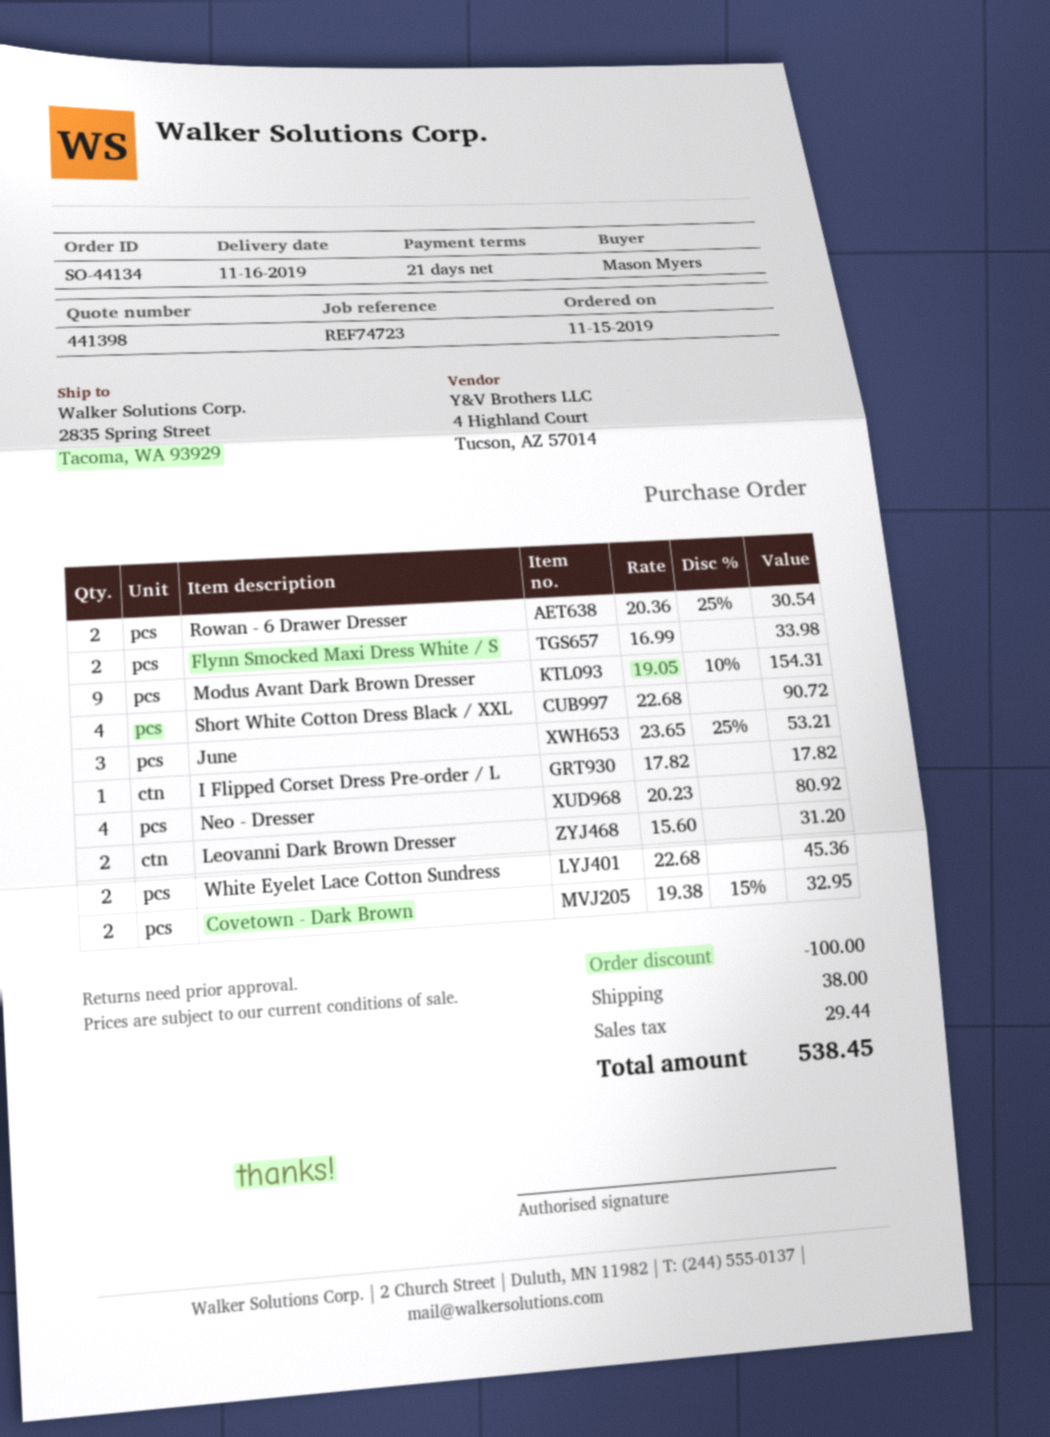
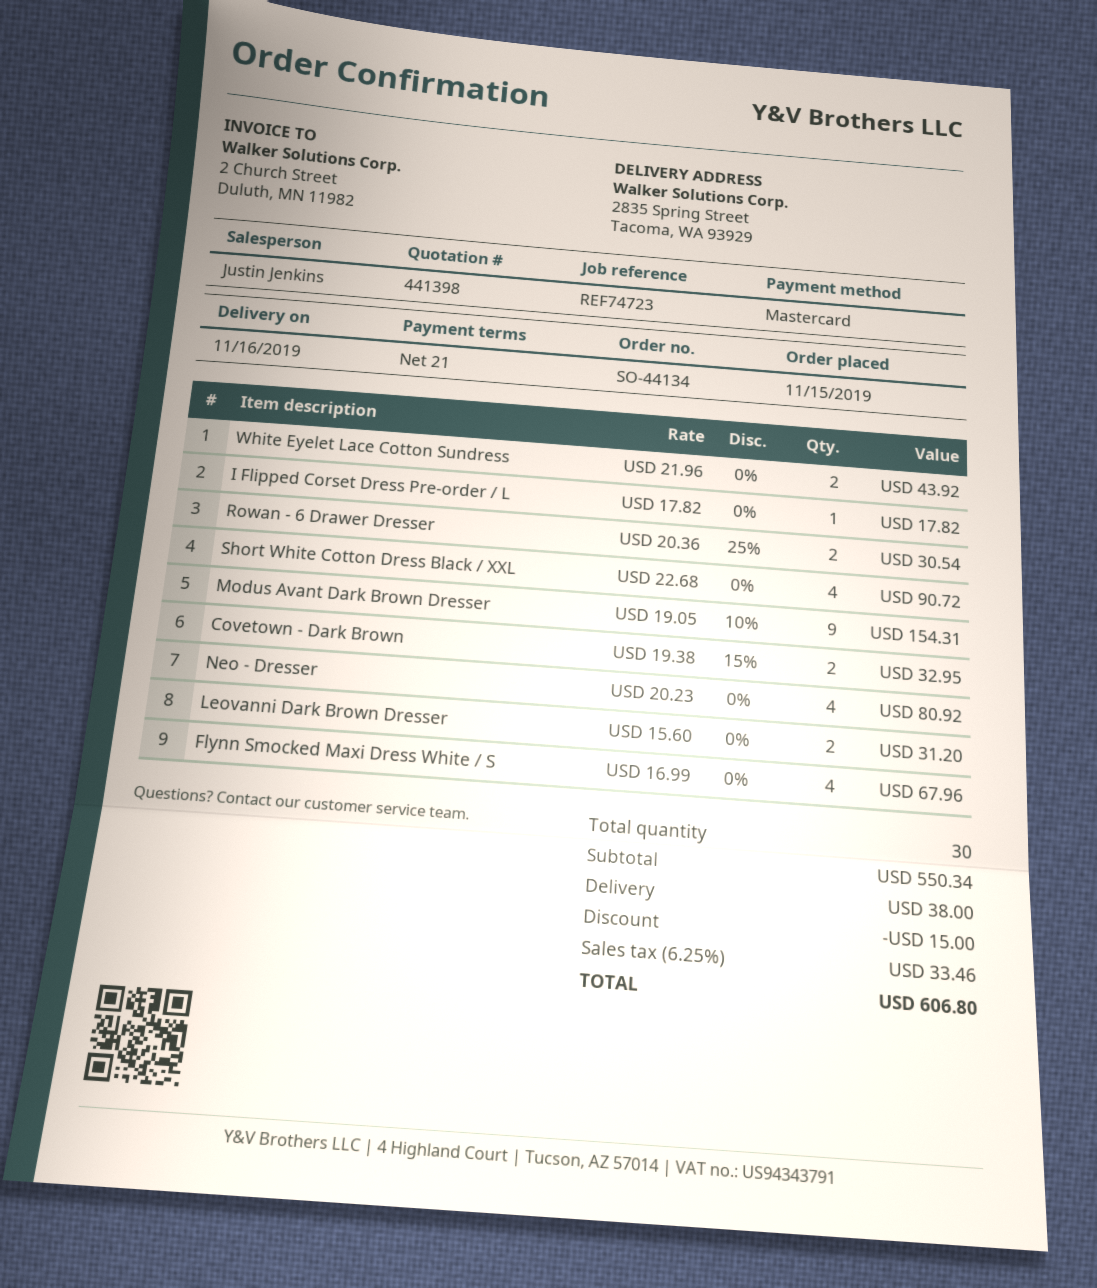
Flynn Smocked Maxi Dress White / S: 2 x 16.99 = 33.98 -> 4 x 16.99 = 67.96
June: 3 x 23.65 - 25% = 53.21 -> none
White Eyelet Lace Cotton Sundress: 2 x 22.68 = 45.36 -> 2 x 21.96 = 43.92
discount: 100.00 -> 15.00
tax: 29.44 -> 33.46
total: 538.45 -> 606.80

